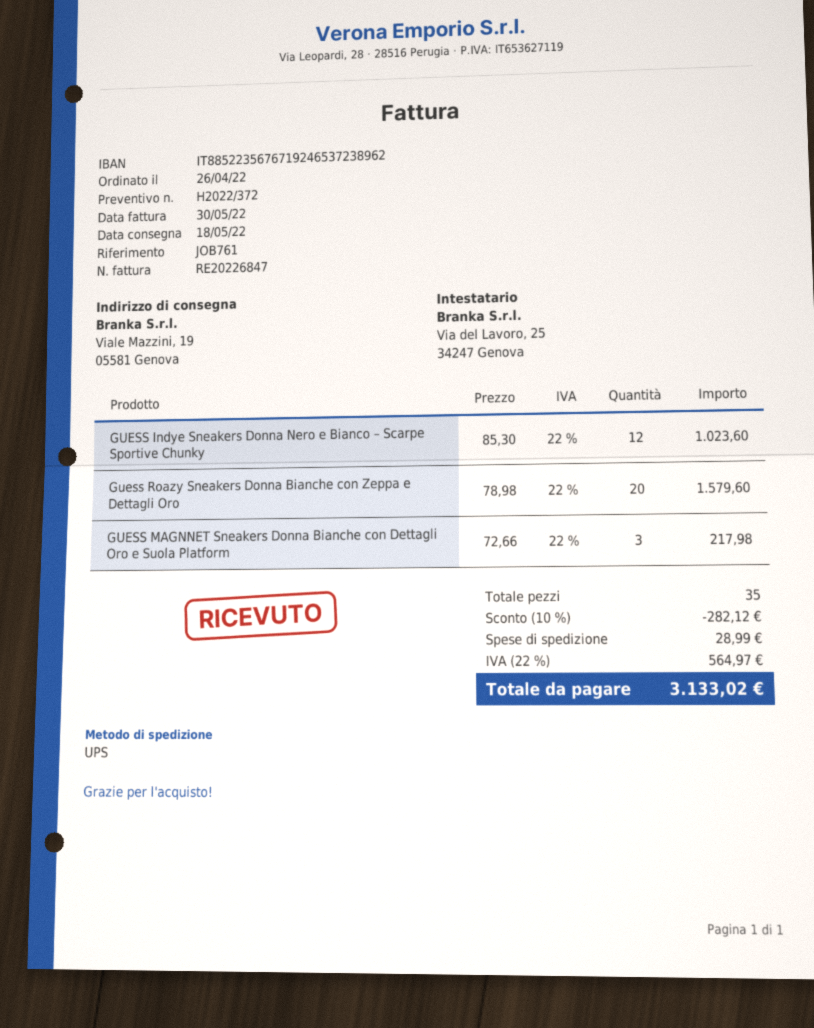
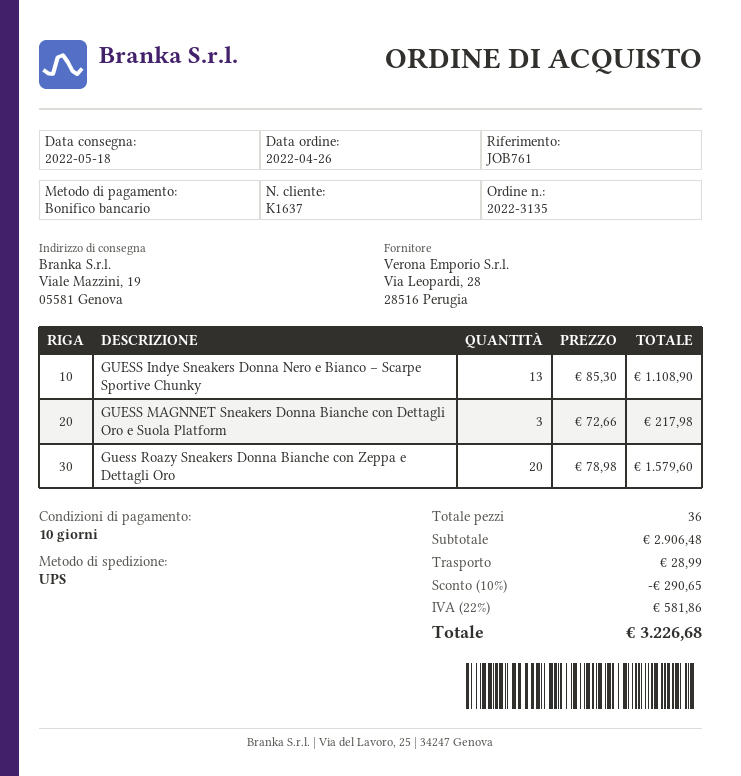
GUESS Indye Sneakers Donna Nero e Bianco – Scarpe Sportive Chunky: 12 x 85.30 = 1023.60 -> 13 x 85.30 = 1108.90
total quantity: 35 -> 36
discount: 10% = 282.12 -> 10% = 290.65
tax: 22% = 564.97 -> 22% = 581.86
total: 3133.02 -> 3226.68

